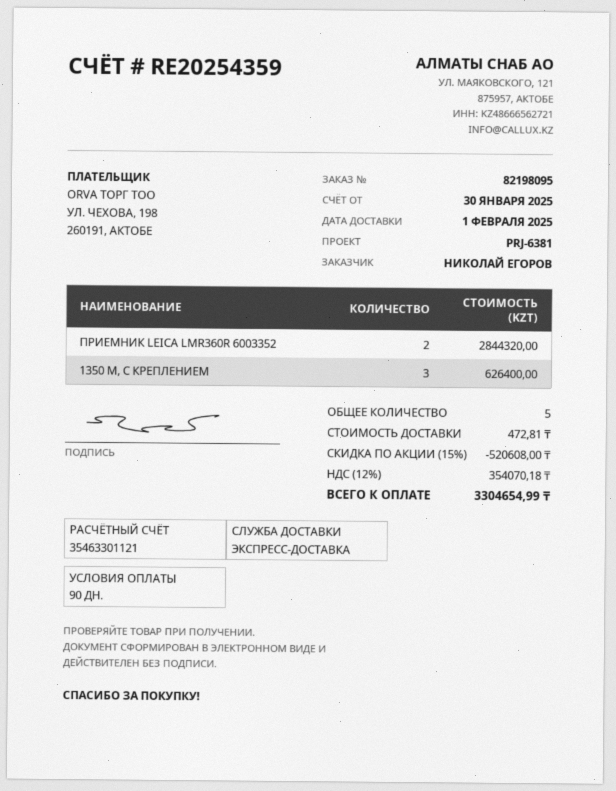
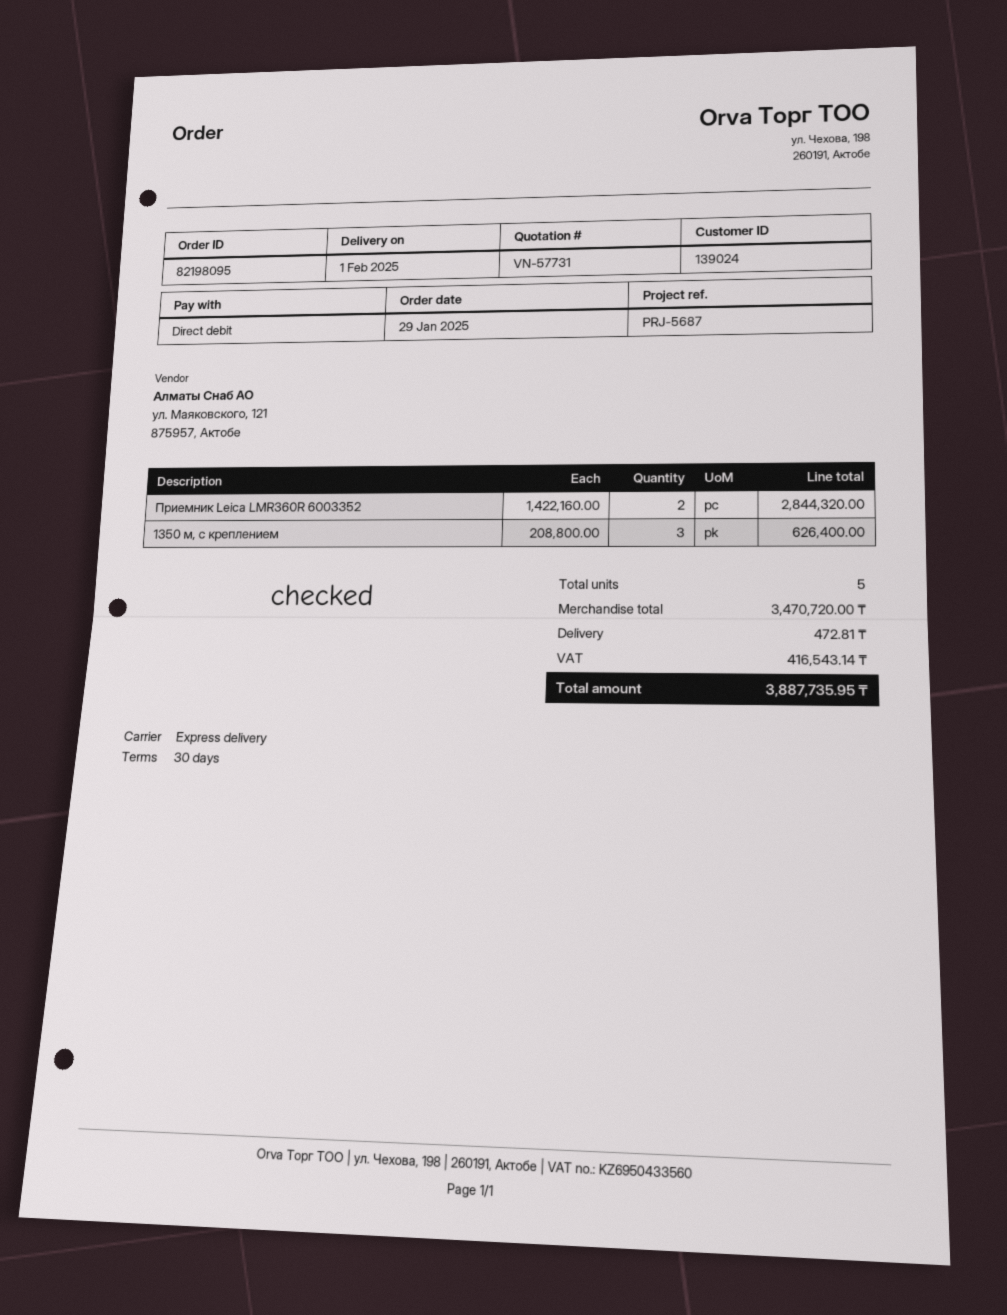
payment terms: 90 days -> 30 days
reference: PRJ-6381 -> PRJ-5687
discount: 15% = 520608.00 -> none
tax: 354070.18 -> 416543.14
total: 3304654.99 -> 3887735.95

